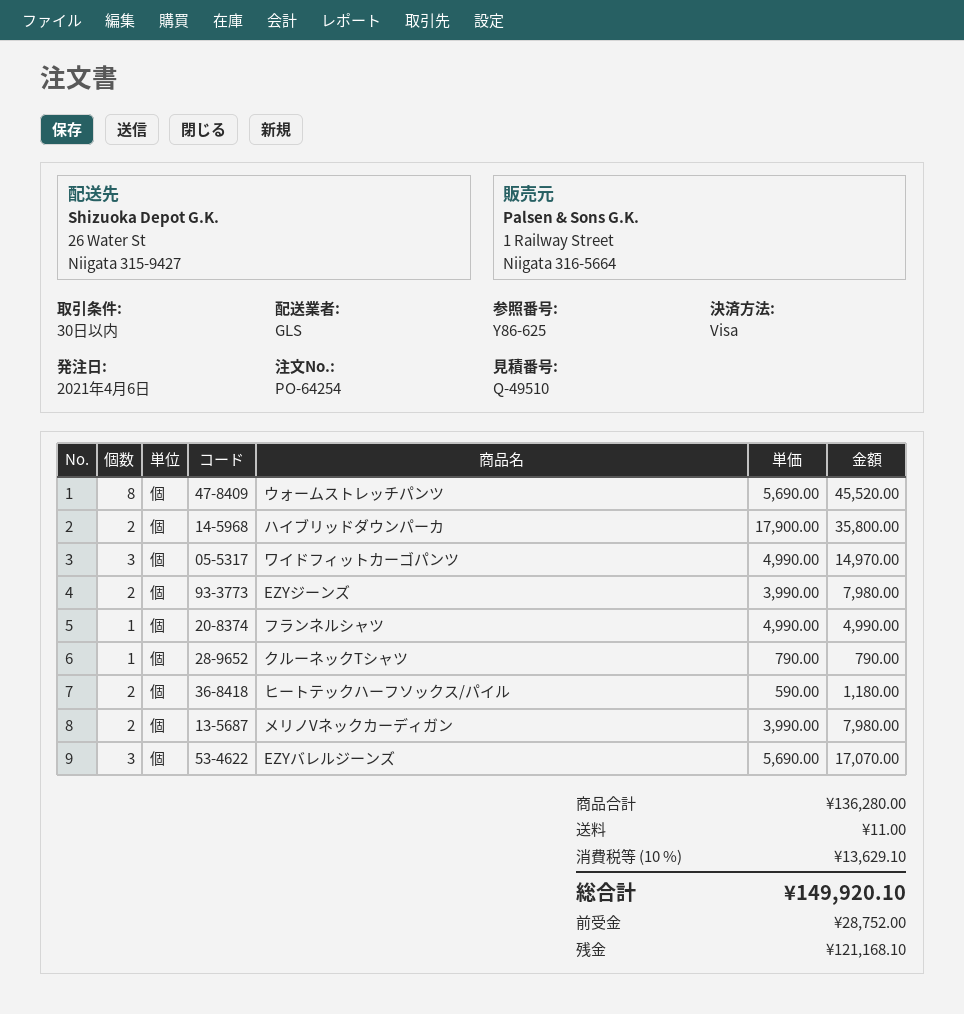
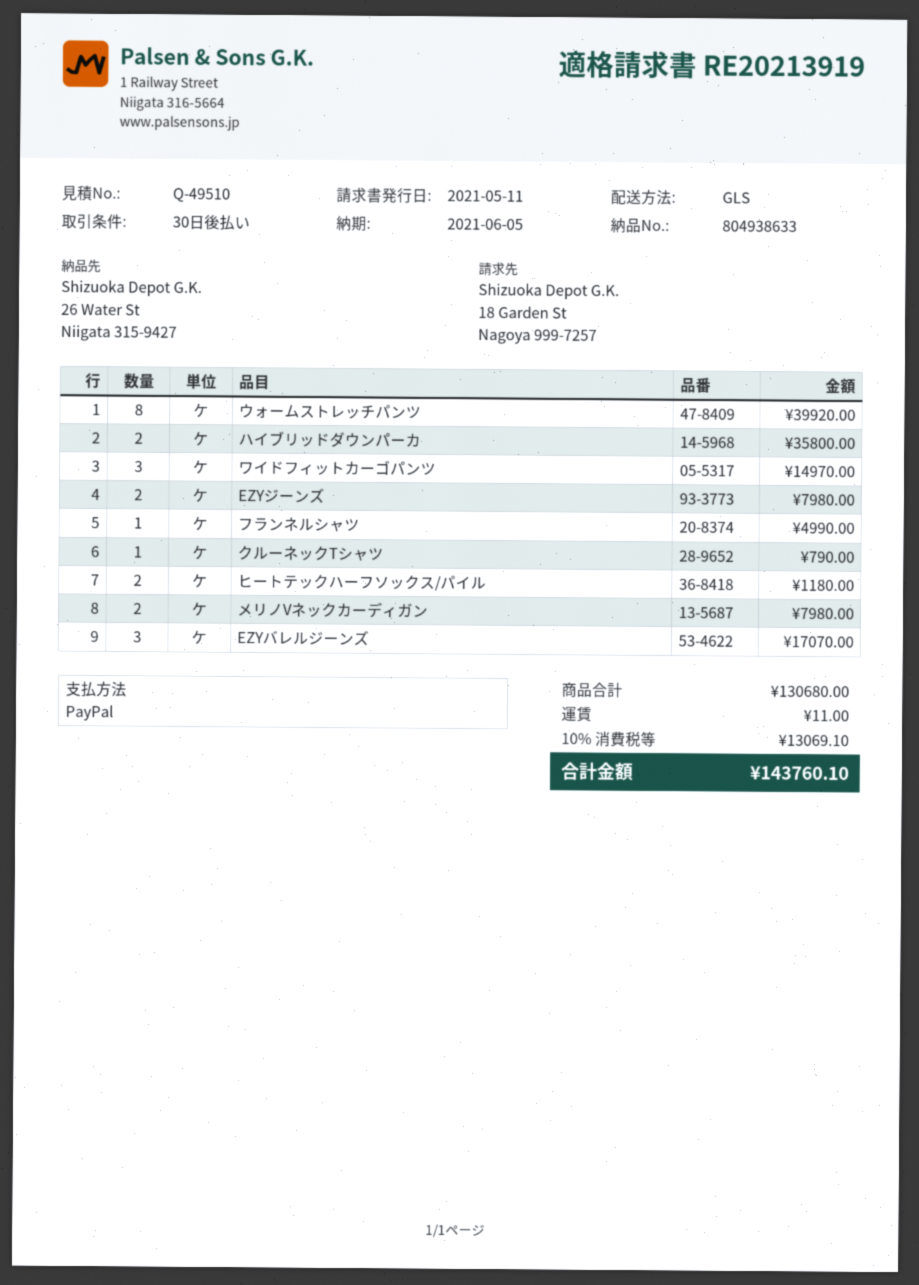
payment method: Visa -> PayPal
ウォームストレッチパンツ: 8 for 45520.00 -> 8 for 39920.00
subtotal: 136280.00 -> 130680.00
tax: 10% = 13629.10 -> 10% = 13069.10
total: 149920.10 -> 143760.10

